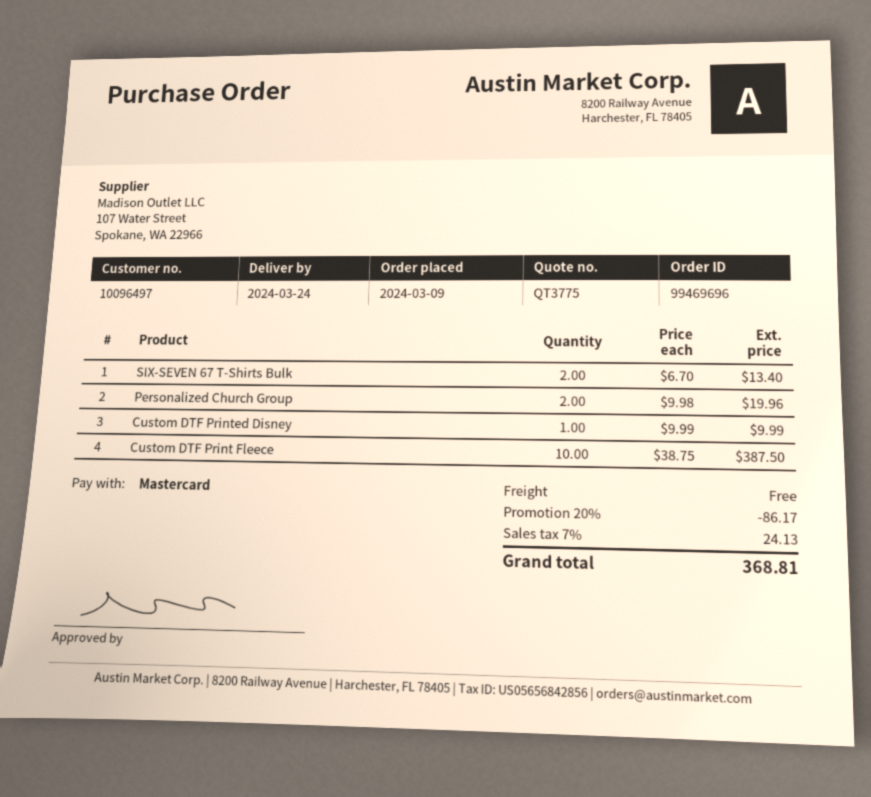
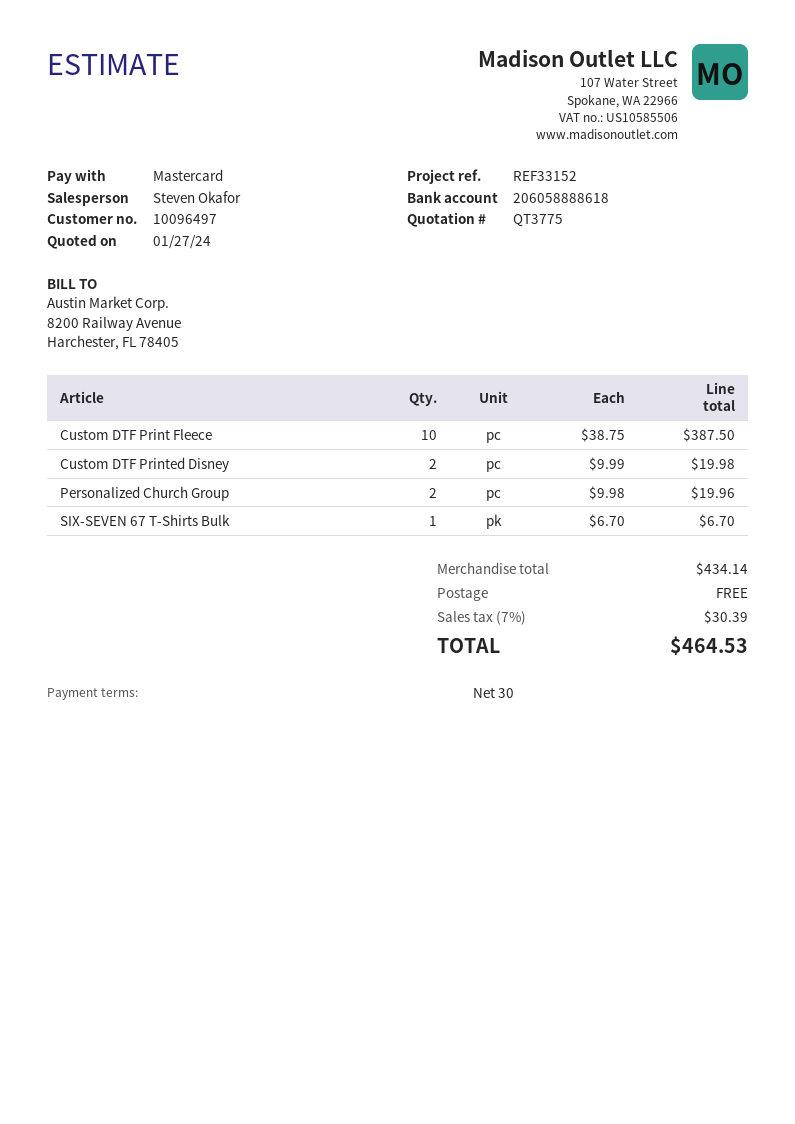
SIX-SEVEN 67 T-Shirts Bulk: 2 x 6.70 = 13.40 -> 1 x 6.70 = 6.70
Custom DTF Printed Disney: 1 x 9.99 = 9.99 -> 2 x 9.99 = 19.98
discount: 20% = 86.17 -> none
tax: 7% = 24.13 -> 7% = 30.39
total: 368.81 -> 464.53

